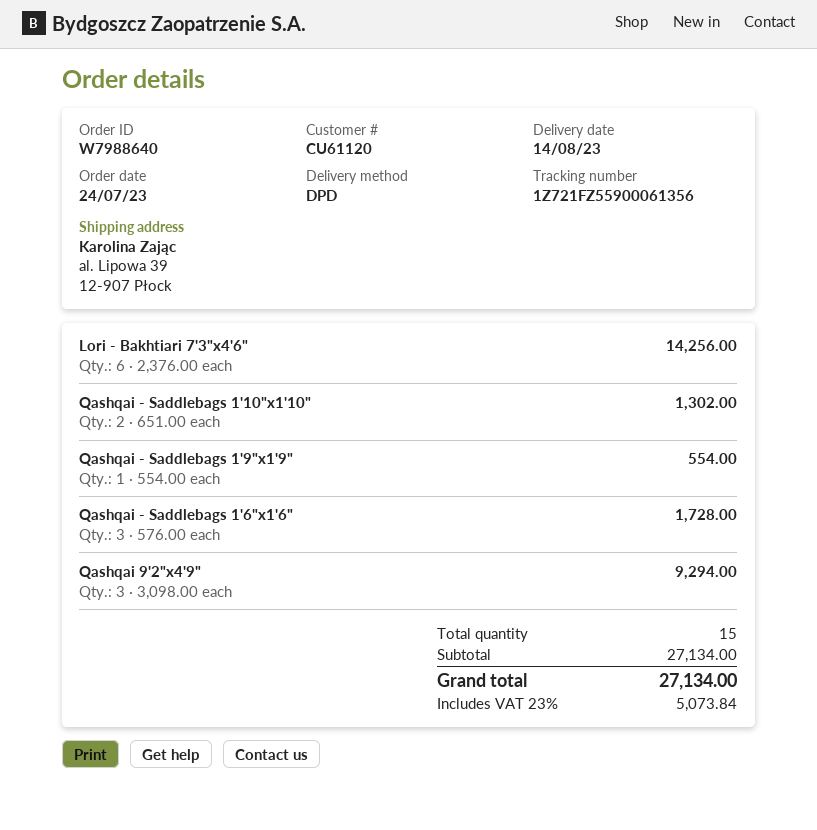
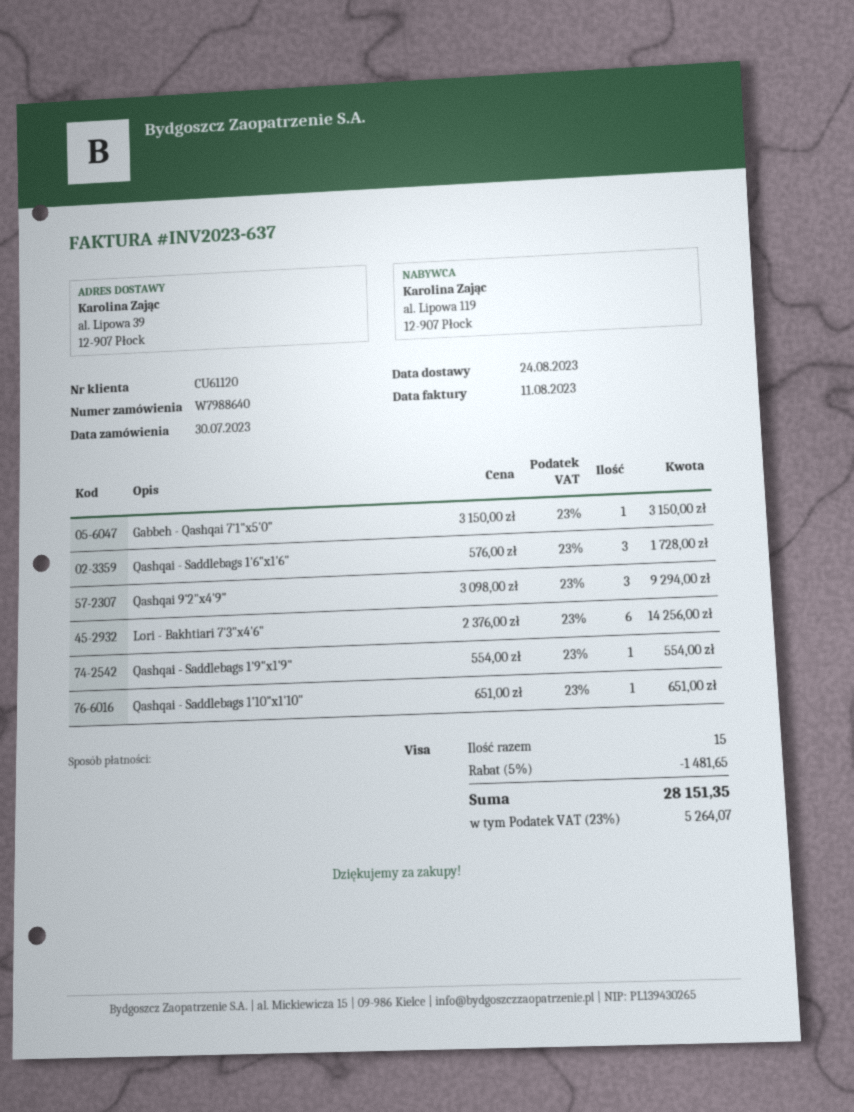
order date: 2023-07-24 -> 2023-07-30
delivery date: 2023-08-14 -> 2023-08-24
Qashqai - Saddlebags 1'10"x1'10": 2 x 651.00 = 1302.00 -> 1 x 651.00 = 651.00
Gabbeh - Qashqai 7'1"x5'0": none -> 1 x 3150.00 = 3150.00
discount: none -> 5% = 1481.65
tax: 23% = 5073.84 -> 23% = 5264.07
total: 27134.00 -> 28151.35

